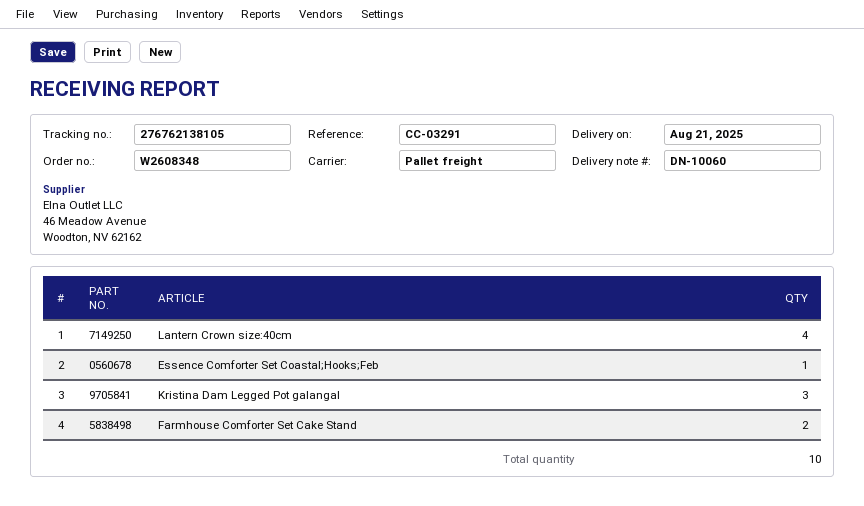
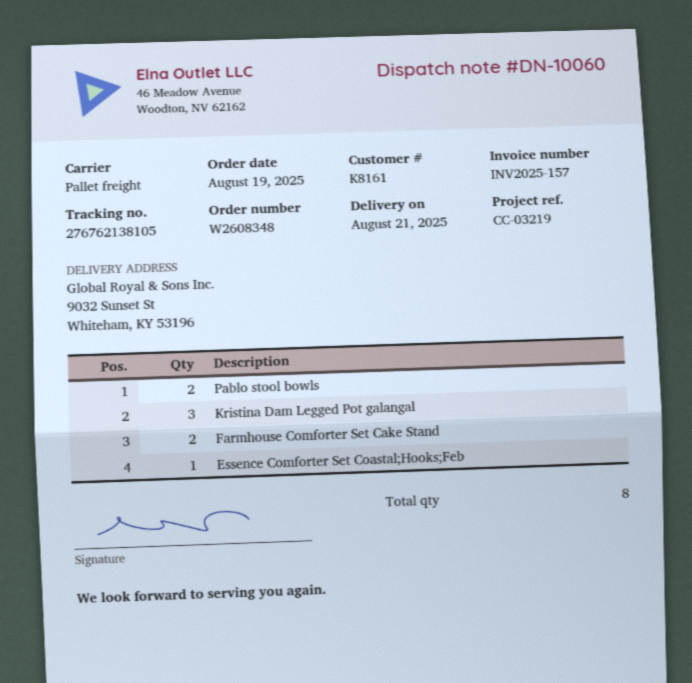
reference: CC-03291 -> CC-03219
Lantern Crown size:40cm: 4 -> none
Pablo stool bowls: none -> 2
total quantity: 10 -> 8

